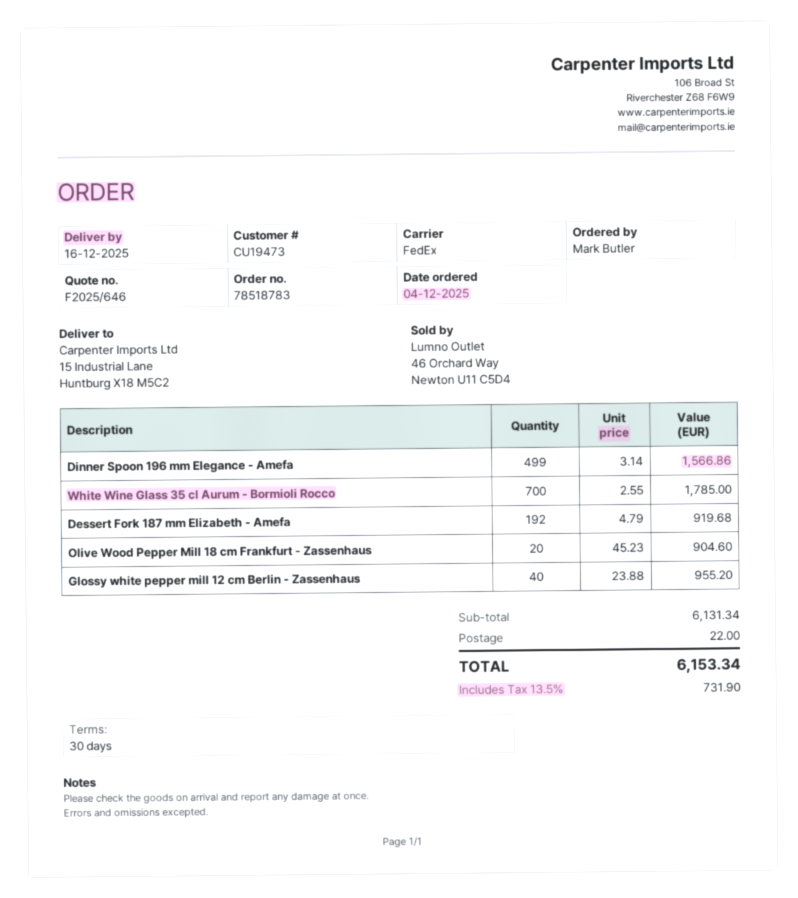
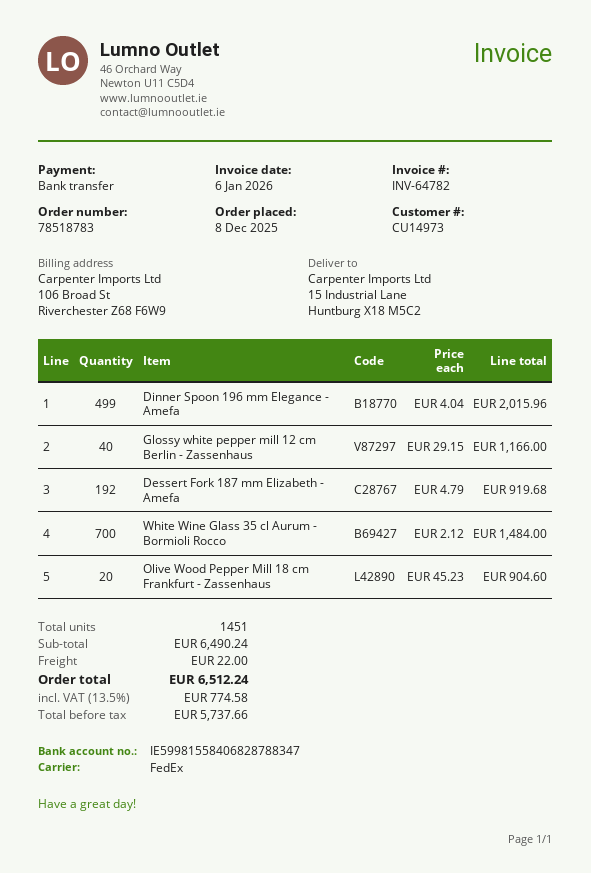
order date: 2025-12-04 -> 2025-12-08
customer number: CU19473 -> CU14973
Dinner Spoon 196 mm Elegance - Amefa: 499 x 3.14 = 1566.86 -> 499 x 4.04 = 2015.96
White Wine Glass 35 cl Aurum - Bormioli Rocco: 700 x 2.55 = 1785.00 -> 700 x 2.12 = 1484.00
Glossy white pepper mill 12 cm Berlin - Zassenhaus: 40 x 23.88 = 955.20 -> 40 x 29.15 = 1166.00
subtotal: 6131.34 -> 6490.24
tax: 13.5% = 731.90 -> 13.5% = 774.58
total: 6153.34 -> 6512.24

